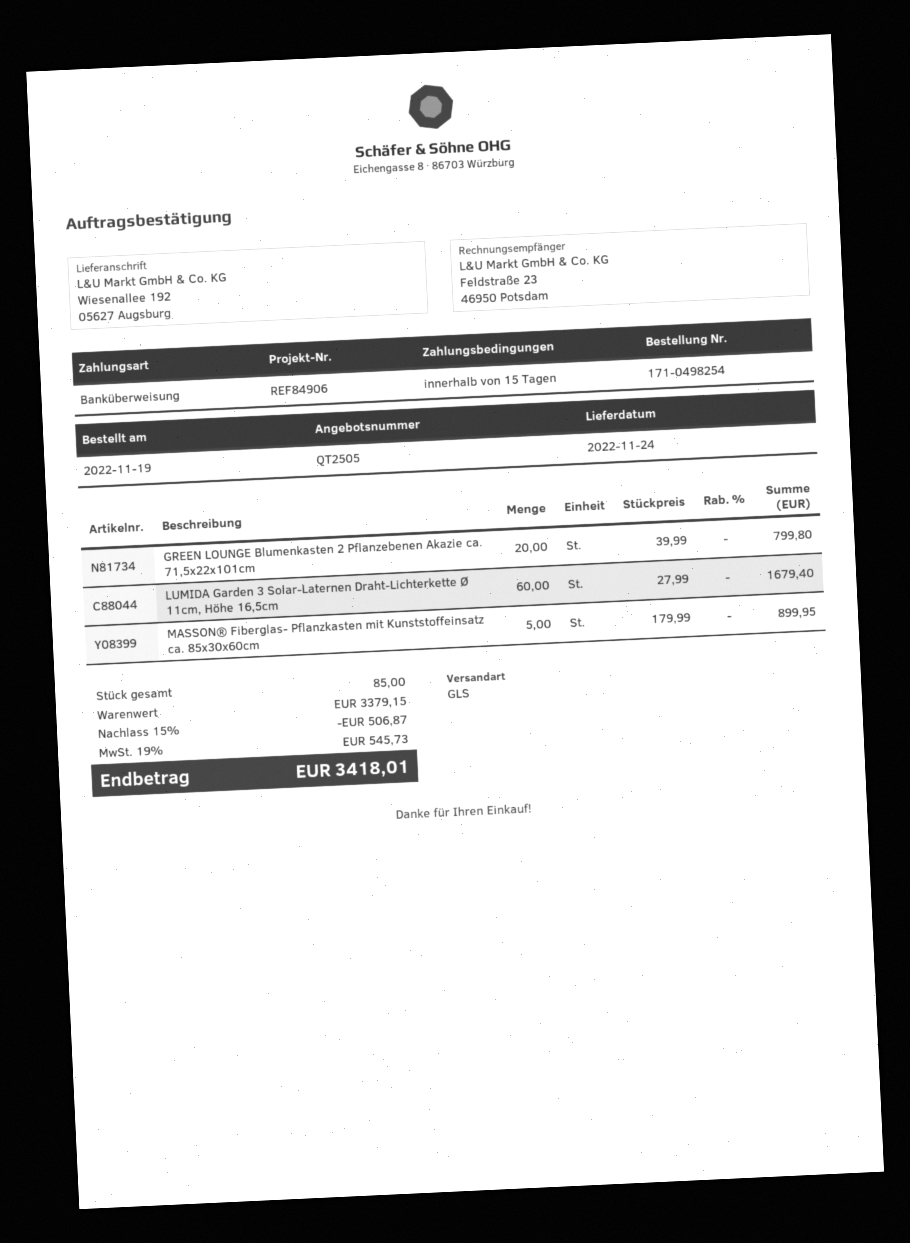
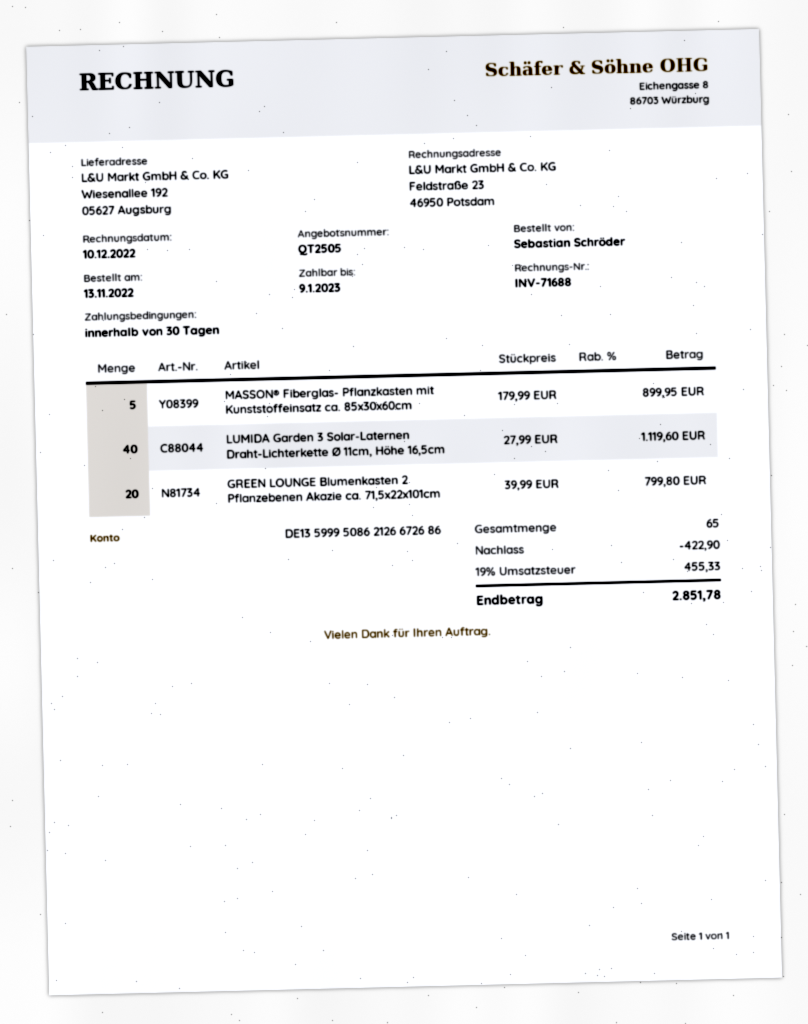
order date: 2022-11-19 -> 2022-11-13
payment terms: 15 days -> 30 days
LUMIDA Garden 3 Solar-Laternen Draht-Lichterkette Ø 11cm, Höhe 16,5cm: 60 x 27.99 = 1679.40 -> 40 x 27.99 = 1119.60
total quantity: 85 -> 65
discount: 506.87 -> 422.90
tax: 19% = 545.73 -> 19% = 455.33
total: 3418.01 -> 2851.78

